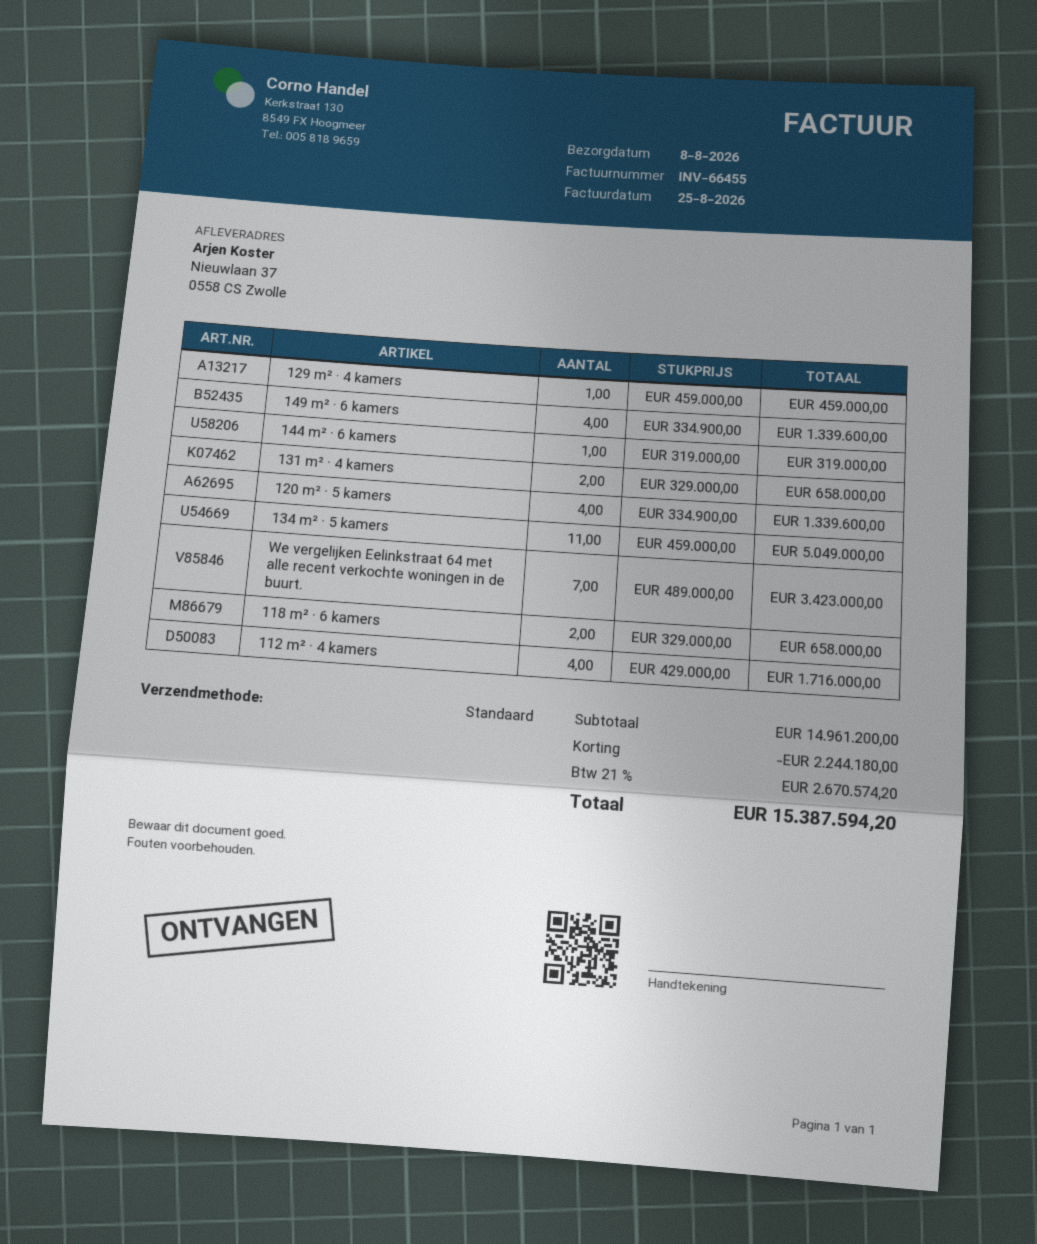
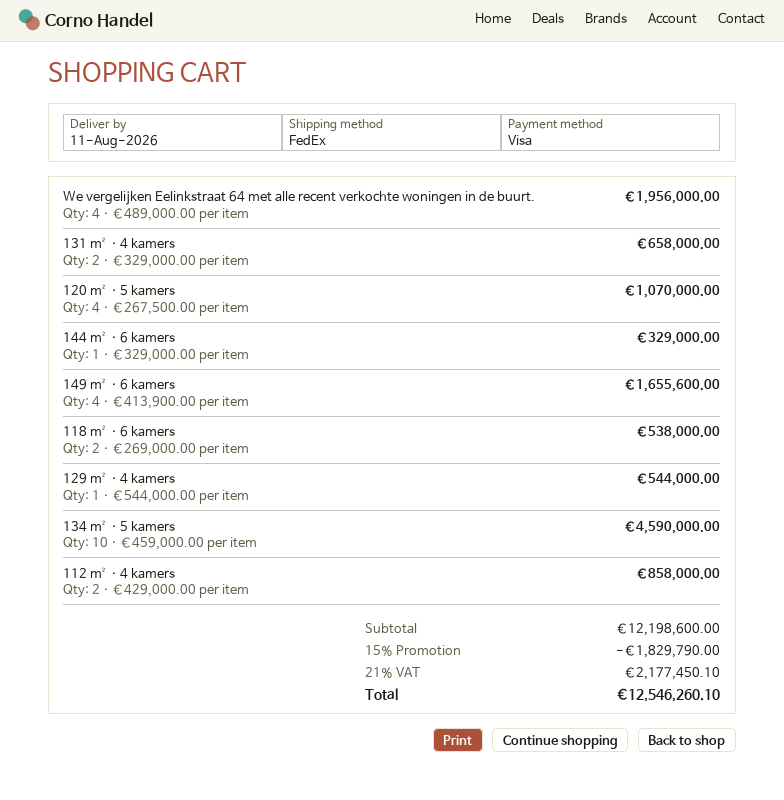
delivery date: 2026-08-08 -> 2026-08-11
shipping method: standard -> FedEx
129 m² · 4 kamers: 1 x 459000.00 = 459000.00 -> 1 x 544000.00 = 544000.00
149 m² · 6 kamers: 4 x 334900.00 = 1339600.00 -> 4 x 413900.00 = 1655600.00
144 m² · 6 kamers: 1 x 319000.00 = 319000.00 -> 1 x 329000.00 = 329000.00
120 m² · 5 kamers: 4 x 334900.00 = 1339600.00 -> 4 x 267500.00 = 1070000.00
134 m² · 5 kamers: 11 x 459000.00 = 5049000.00 -> 10 x 459000.00 = 4590000.00
We vergelijken Eelinkstraat 64 met alle recent verkochte woningen in de buurt.: 7 x 489000.00 = 3423000.00 -> 4 x 489000.00 = 1956000.00
118 m² · 6 kamers: 2 x 329000.00 = 658000.00 -> 2 x 269000.00 = 538000.00
112 m² · 4 kamers: 4 x 429000.00 = 1716000.00 -> 2 x 429000.00 = 858000.00
subtotal: 14961200.00 -> 12198600.00
discount: 2244180.00 -> 1829790.00
tax: 21% = 2670574.20 -> 21% = 2177450.10
total: 15387594.20 -> 12546260.10

